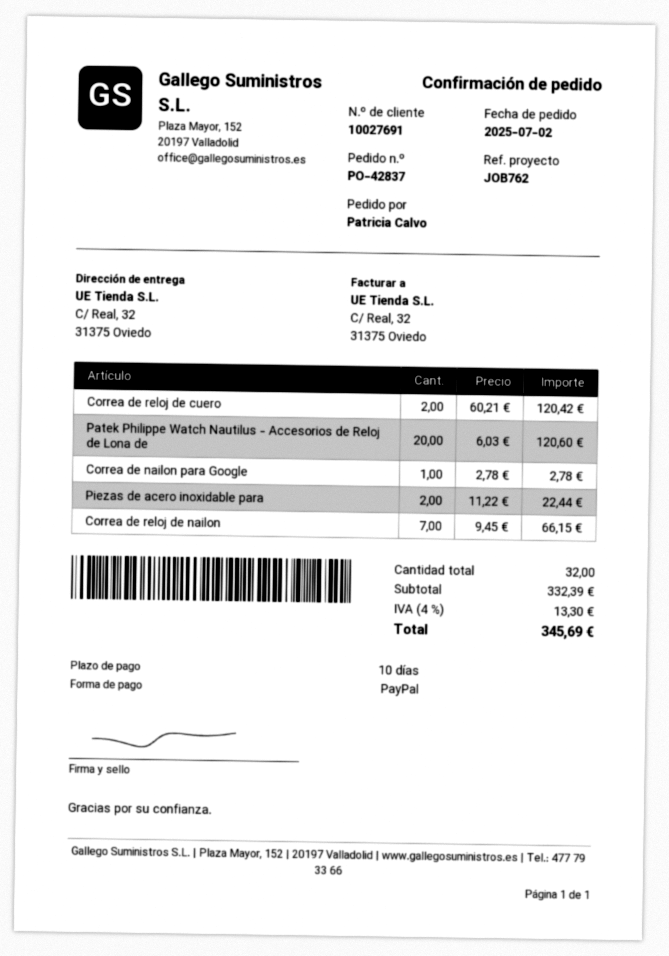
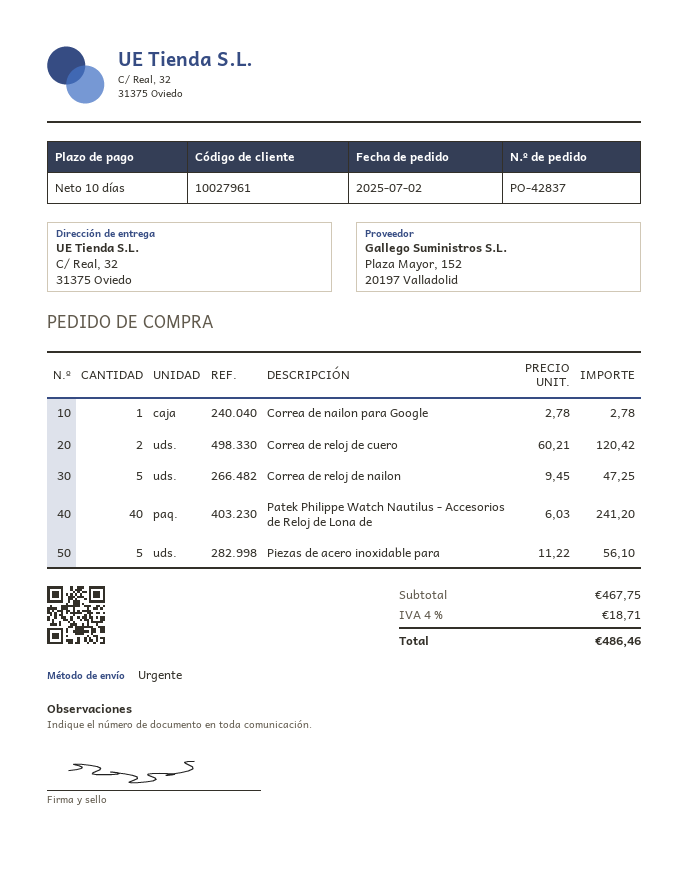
customer number: 10027691 -> 10027961
Patek Philippe Watch Nautilus - Accesorios de Reloj de Lona de: 20 x 6.03 = 120.60 -> 40 x 6.03 = 241.20
Piezas de acero inoxidable para: 2 x 11.22 = 22.44 -> 5 x 11.22 = 56.10
Correa de reloj de nailon: 7 x 9.45 = 66.15 -> 5 x 9.45 = 47.25
subtotal: 332.39 -> 467.75
tax: 4% = 13.30 -> 4% = 18.71
total: 345.69 -> 486.46

